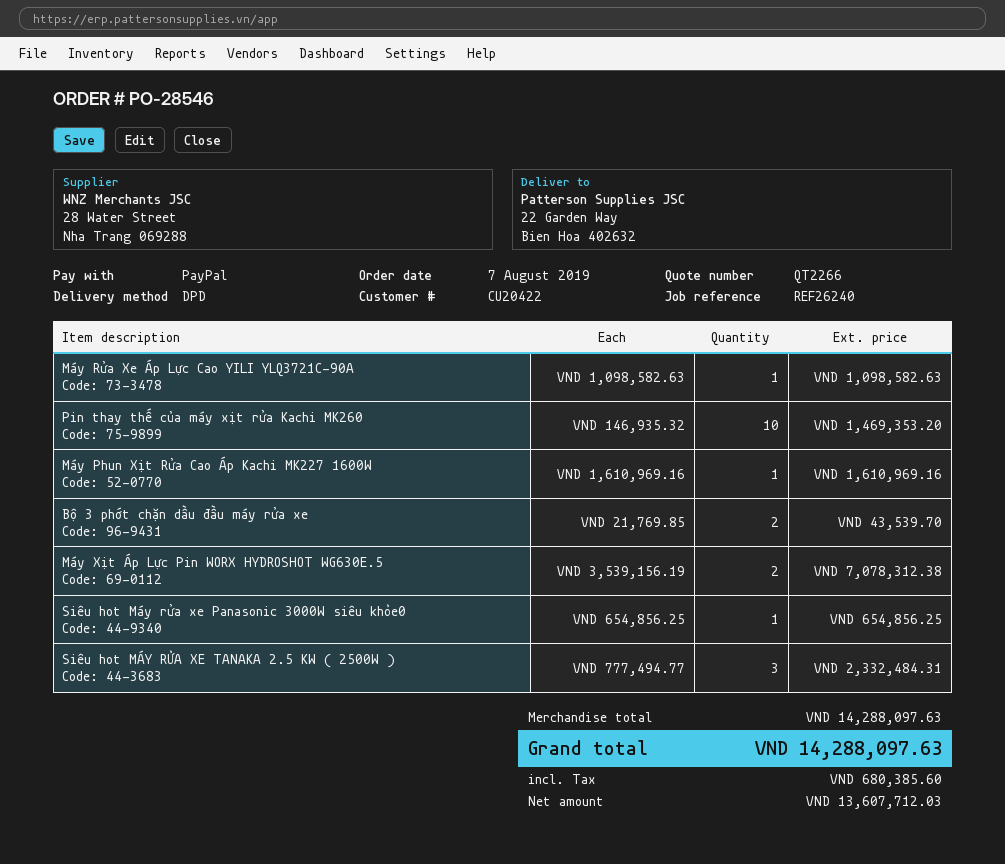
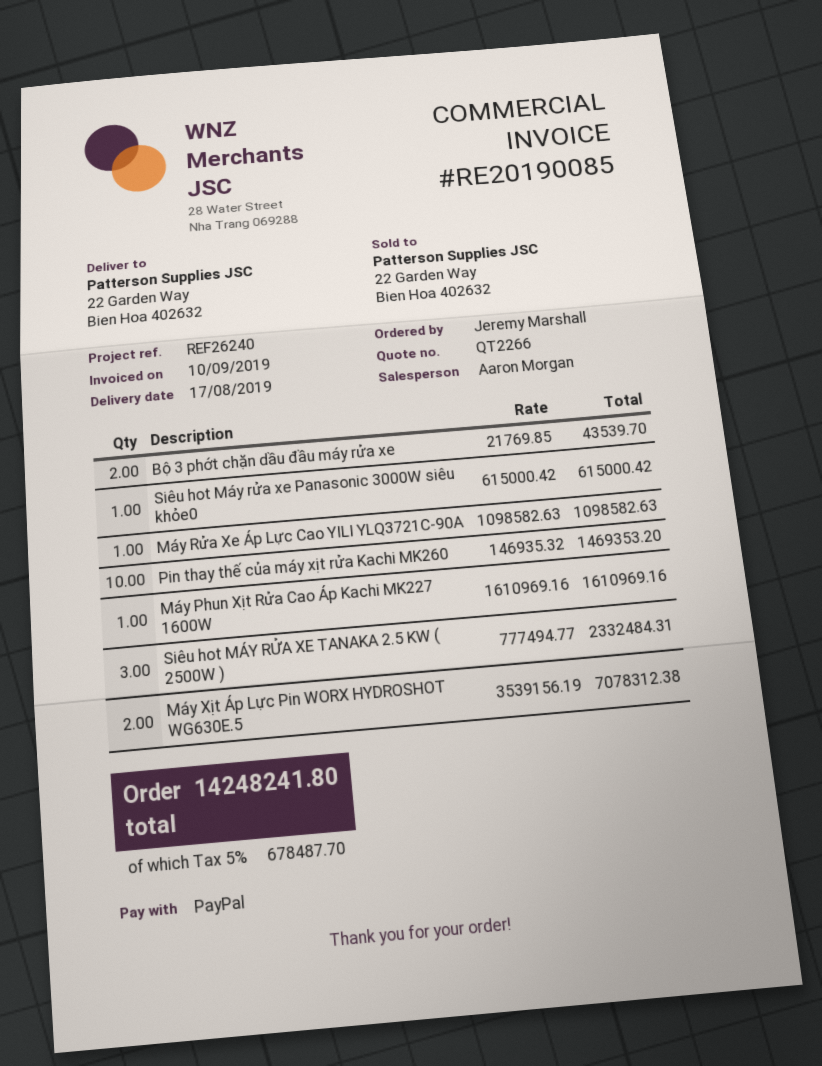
Siêu hot Máy rửa xe Panasonic 3000W siêu khỏe0: 1 x 654856.25 = 654856.25 -> 1 x 615000.42 = 615000.42
tax: 680385.60 -> 678487.70
total: 14288097.63 -> 14248241.80

